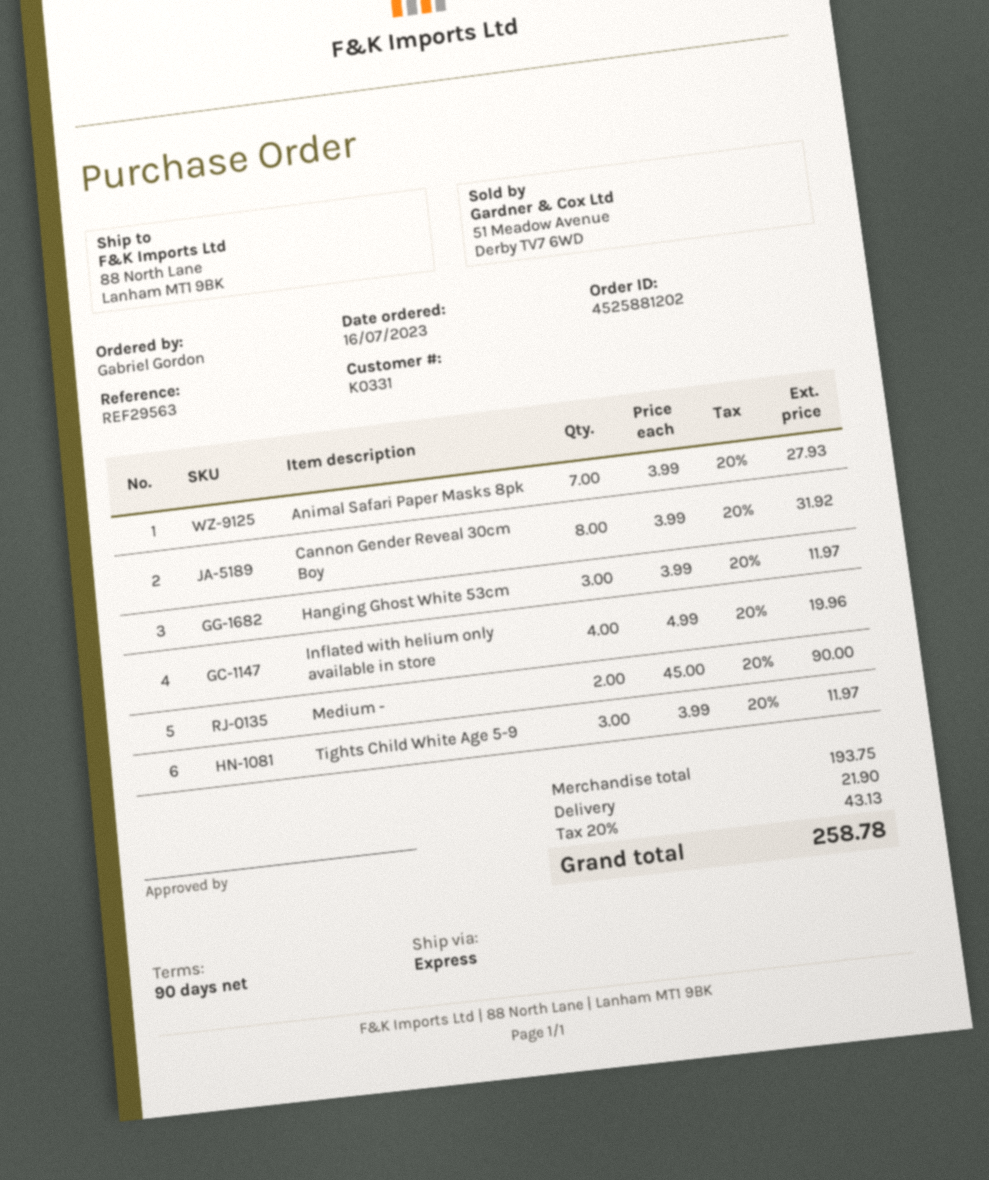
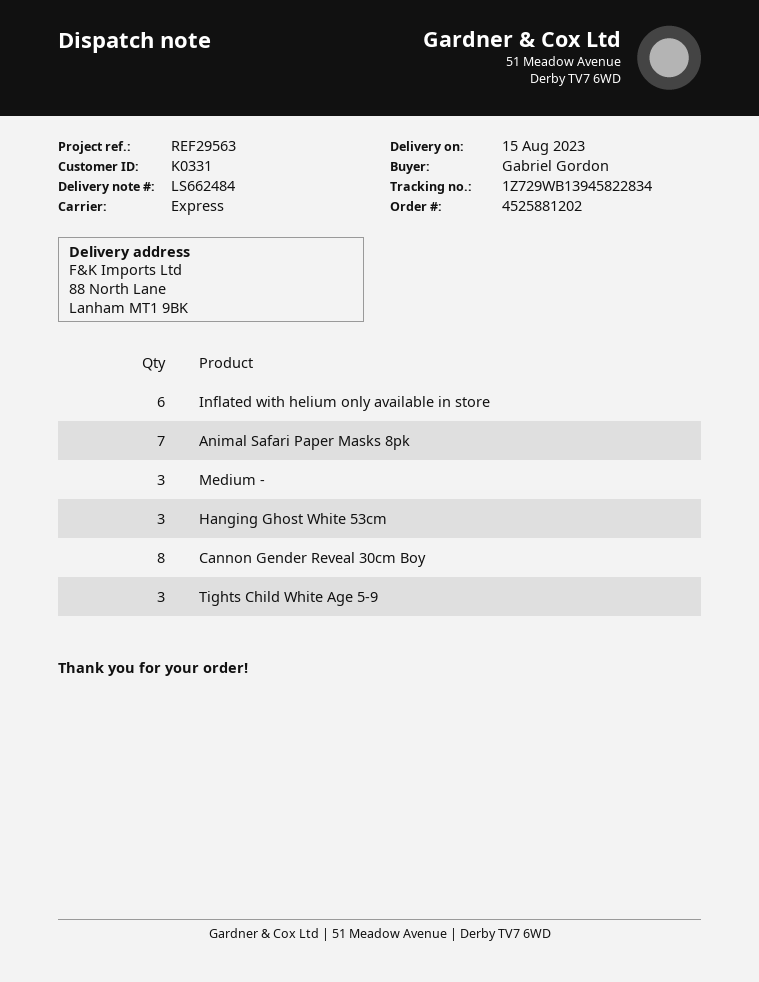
Inflated with helium only available in store: 4 -> 6
Medium -: 2 -> 3

